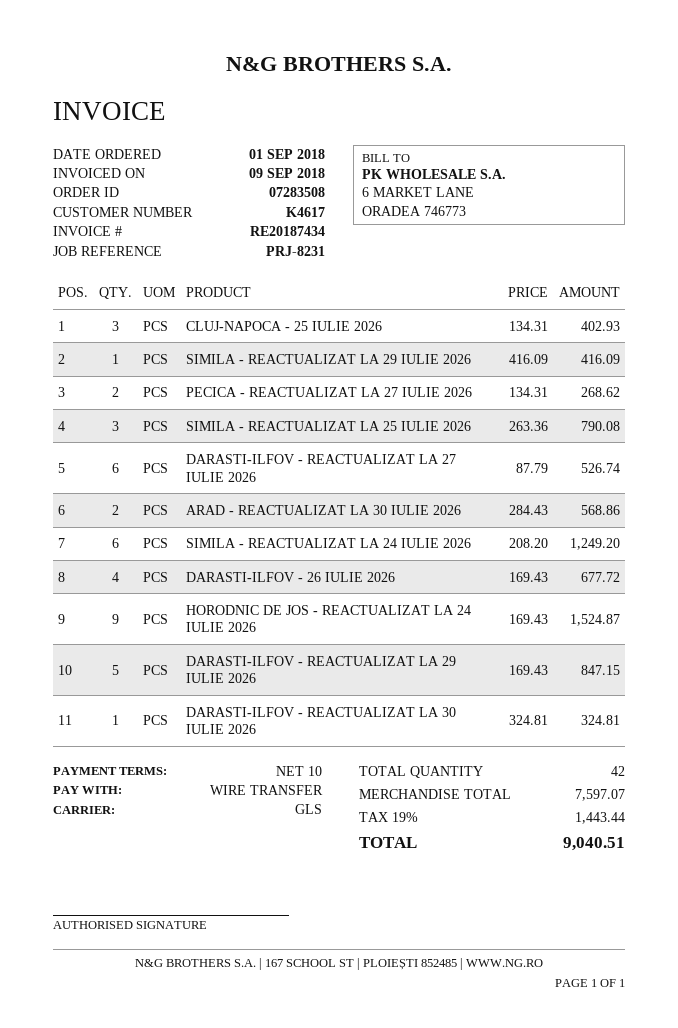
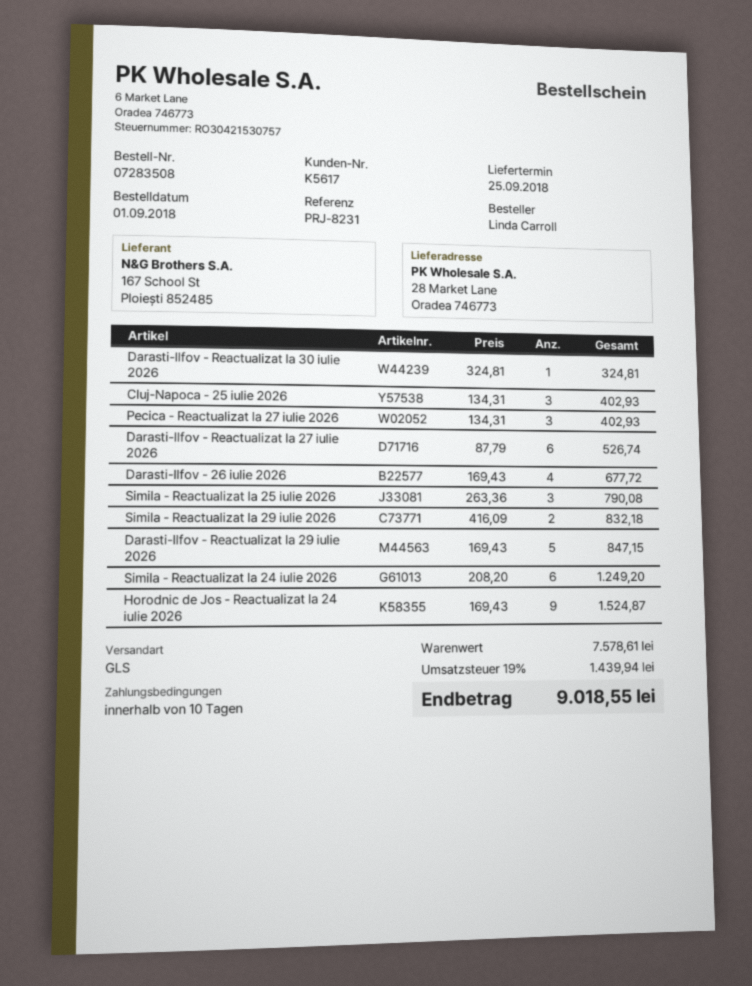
customer number: K4617 -> K5617
SIMILA - REACTUALIZAT LA 29 IULIE 2026: 1 x 416.09 = 416.09 -> 2 x 416.09 = 832.18
PECICA - REACTUALIZAT LA 27 IULIE 2026: 2 x 134.31 = 268.62 -> 3 x 134.31 = 402.93
ARAD - REACTUALIZAT LA 30 IULIE 2026: 2 x 284.43 = 568.86 -> none
subtotal: 7597.07 -> 7578.61
tax: 19% = 1443.44 -> 19% = 1439.94
total: 9040.51 -> 9018.55

